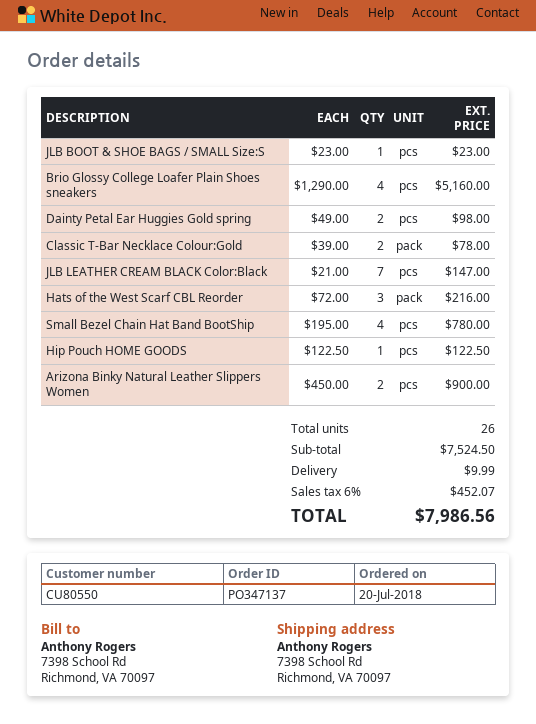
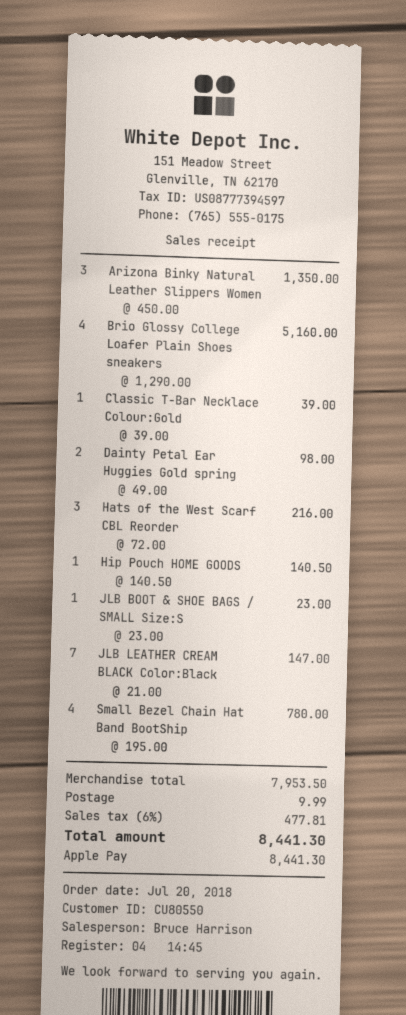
Classic T-Bar Necklace Colour:Gold: 2 x 39.00 = 78.00 -> 1 x 39.00 = 39.00
Hip Pouch HOME GOODS: 1 x 122.50 = 122.50 -> 1 x 140.50 = 140.50
Arizona Binky Natural Leather Slippers Women: 2 x 450.00 = 900.00 -> 3 x 450.00 = 1350.00
subtotal: 7524.50 -> 7953.50
tax: 6% = 452.07 -> 6% = 477.81
total: 7986.56 -> 8441.30

